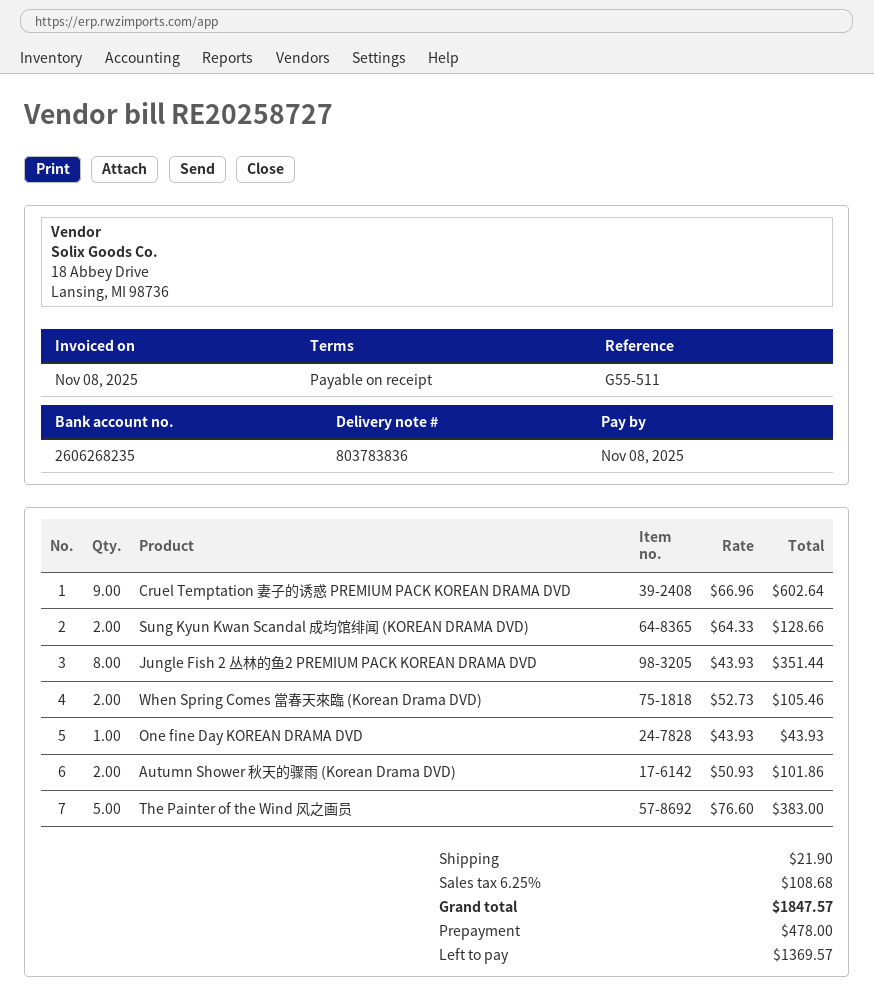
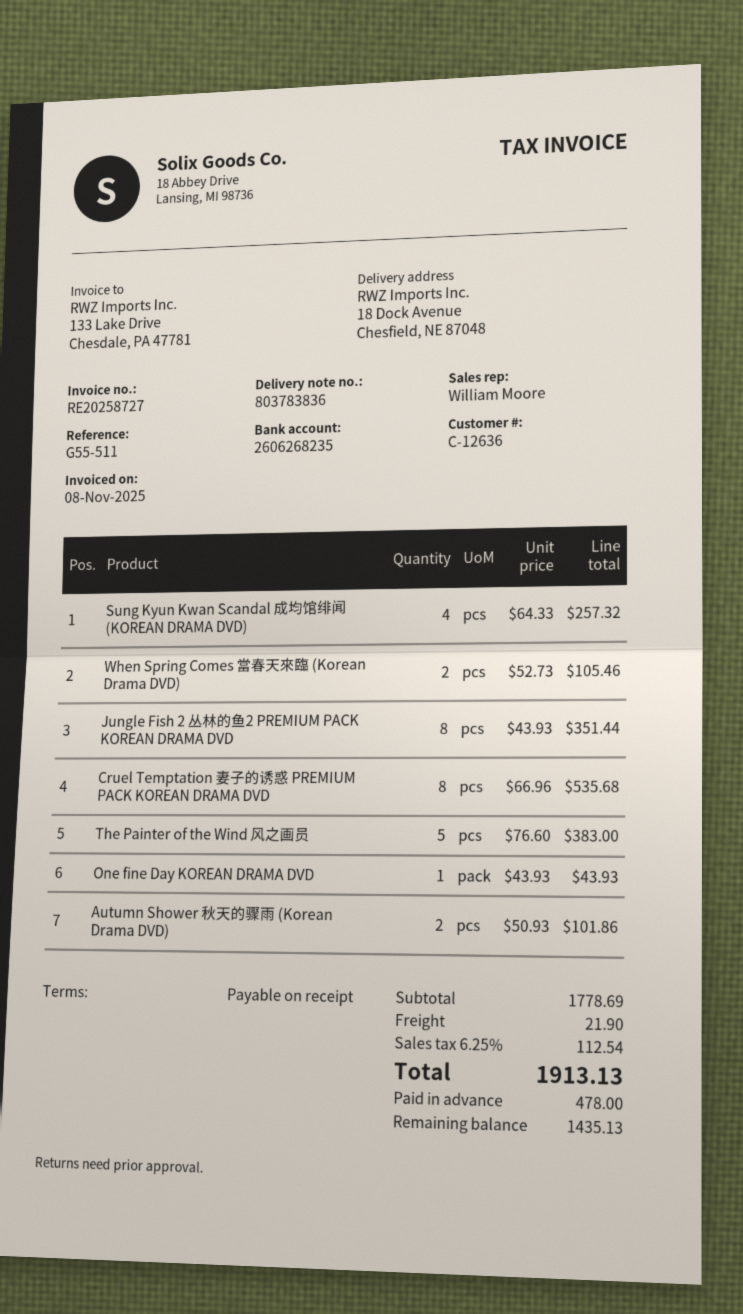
Cruel Temptation 妻子的诱惑 PREMIUM PACK KOREAN DRAMA DVD: 9 x 66.96 = 602.64 -> 8 x 66.96 = 535.68
Sung Kyun Kwan Scandal 成均馆绯闻 (KOREAN DRAMA DVD): 2 x 64.33 = 128.66 -> 4 x 64.33 = 257.32
tax: 6.25% = 108.68 -> 6.25% = 112.54
total: 1847.57 -> 1913.13
balance: 1369.57 -> 1435.13

